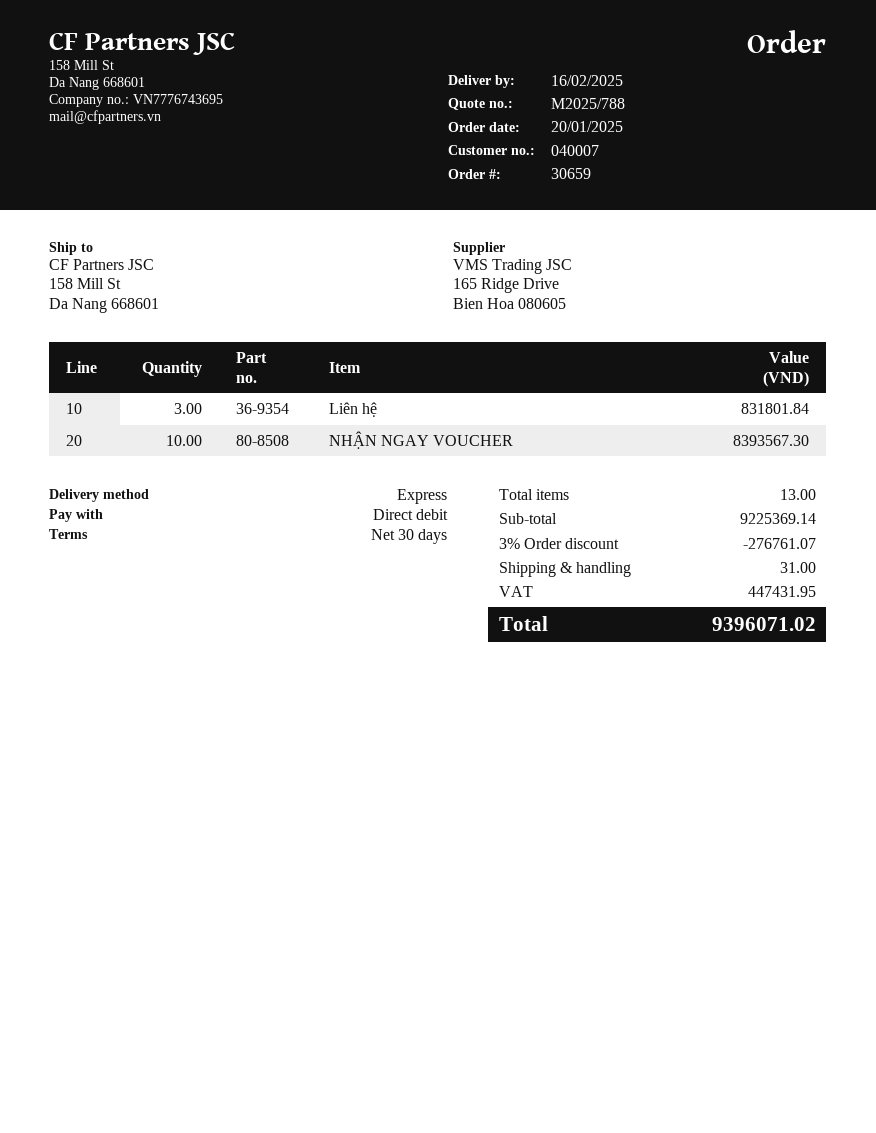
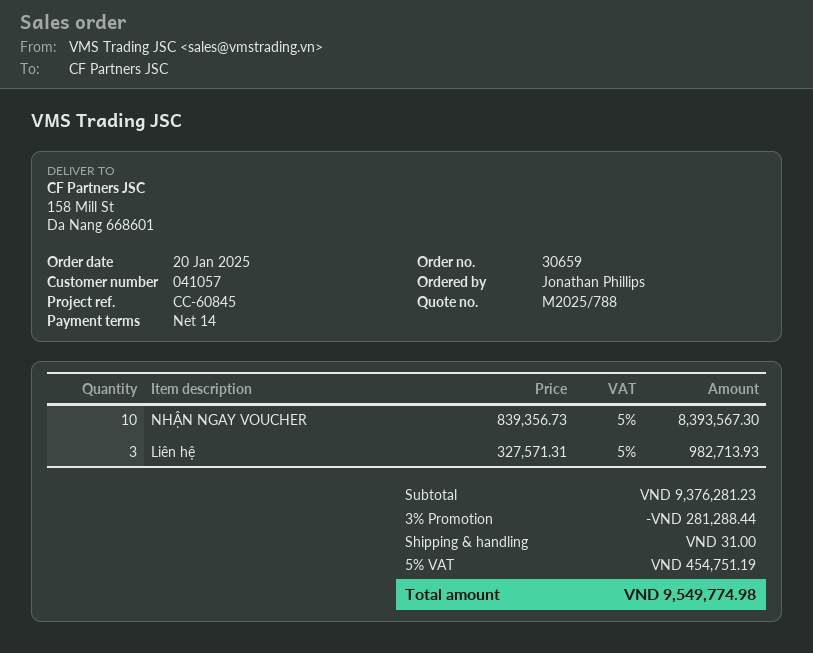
payment terms: 30 days -> 14 days
customer number: 040007 -> 041057
Liên hệ: 3 for 831801.84 -> 3 for 982713.93
subtotal: 9225369.14 -> 9376281.23
discount: 3% = 276761.07 -> 3% = 281288.44
tax: 447431.95 -> 454751.19
total: 9396071.02 -> 9549774.98

